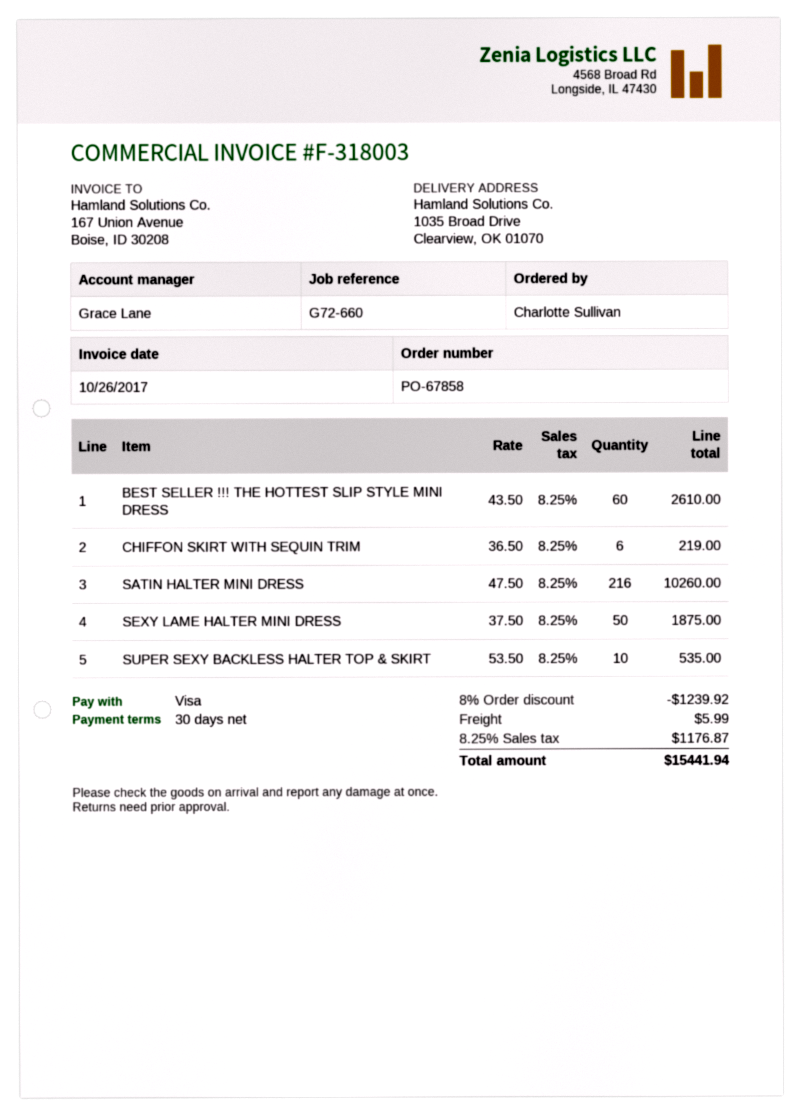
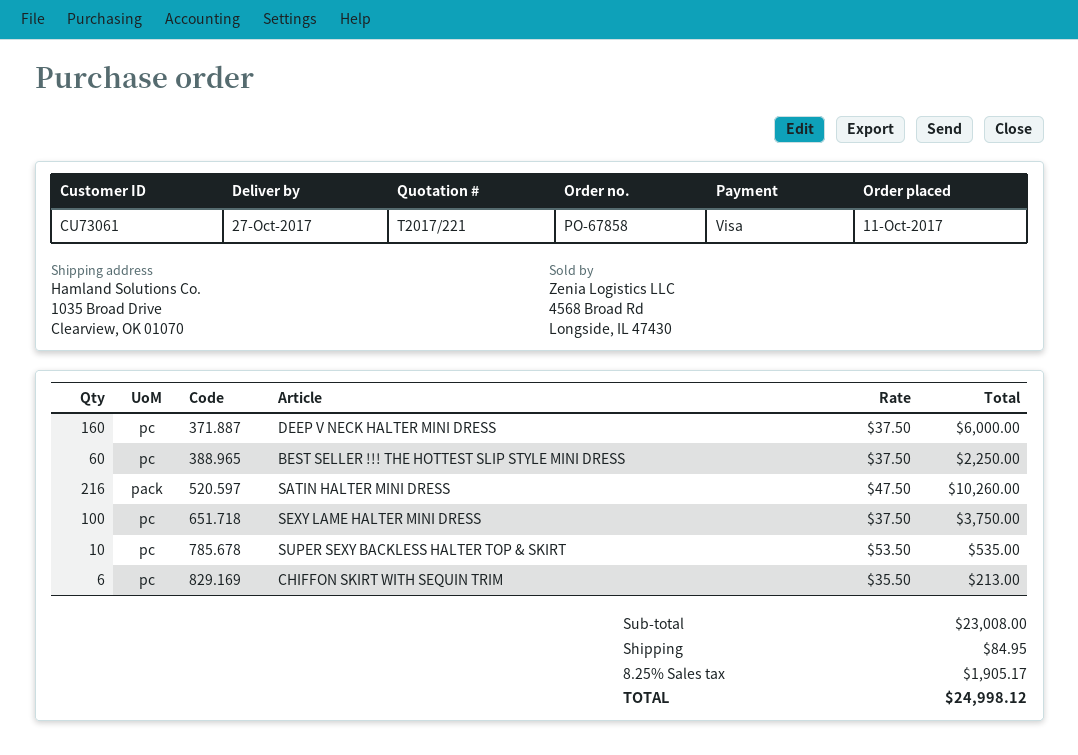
BEST SELLER !!! THE HOTTEST SLIP STYLE MINI DRESS: 60 x 43.50 = 2610.00 -> 60 x 37.50 = 2250.00
CHIFFON SKIRT WITH SEQUIN TRIM: 6 x 36.50 = 219.00 -> 6 x 35.50 = 213.00
SEXY LAME HALTER MINI DRESS: 50 x 37.50 = 1875.00 -> 100 x 37.50 = 3750.00
DEEP V NECK HALTER MINI DRESS: none -> 160 x 37.50 = 6000.00
discount: 8% = 1239.92 -> none
shipping: 5.99 -> 84.95
tax: 8.25% = 1176.87 -> 8.25% = 1905.17
total: 15441.94 -> 24998.12

